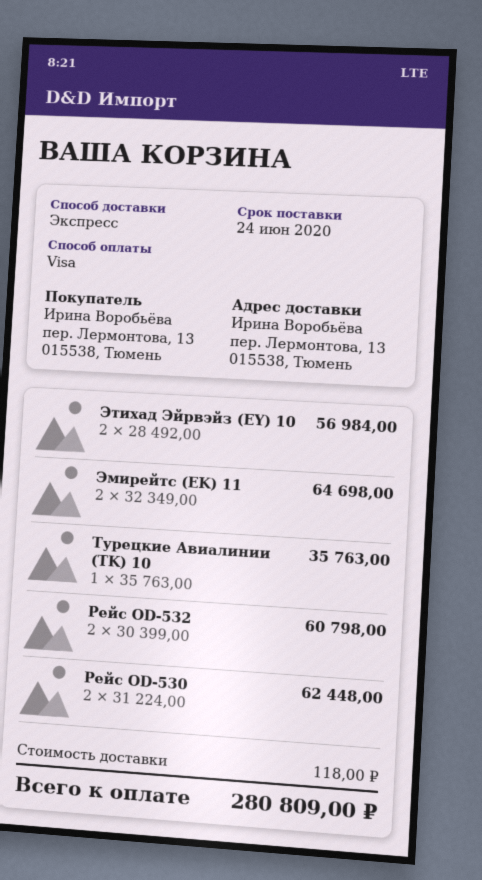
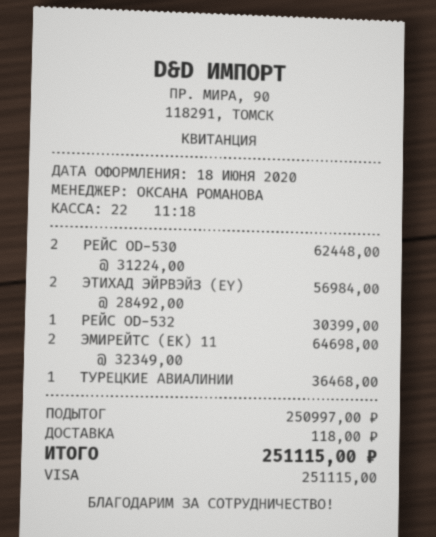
Турецкие Авиалинии (TK) 10: 1 x 35763.00 = 35763.00 -> 1 x 36468.00 = 36468.00
Рейс OD-532: 2 x 30399.00 = 60798.00 -> 1 x 30399.00 = 30399.00
total: 280809.00 -> 251115.00

